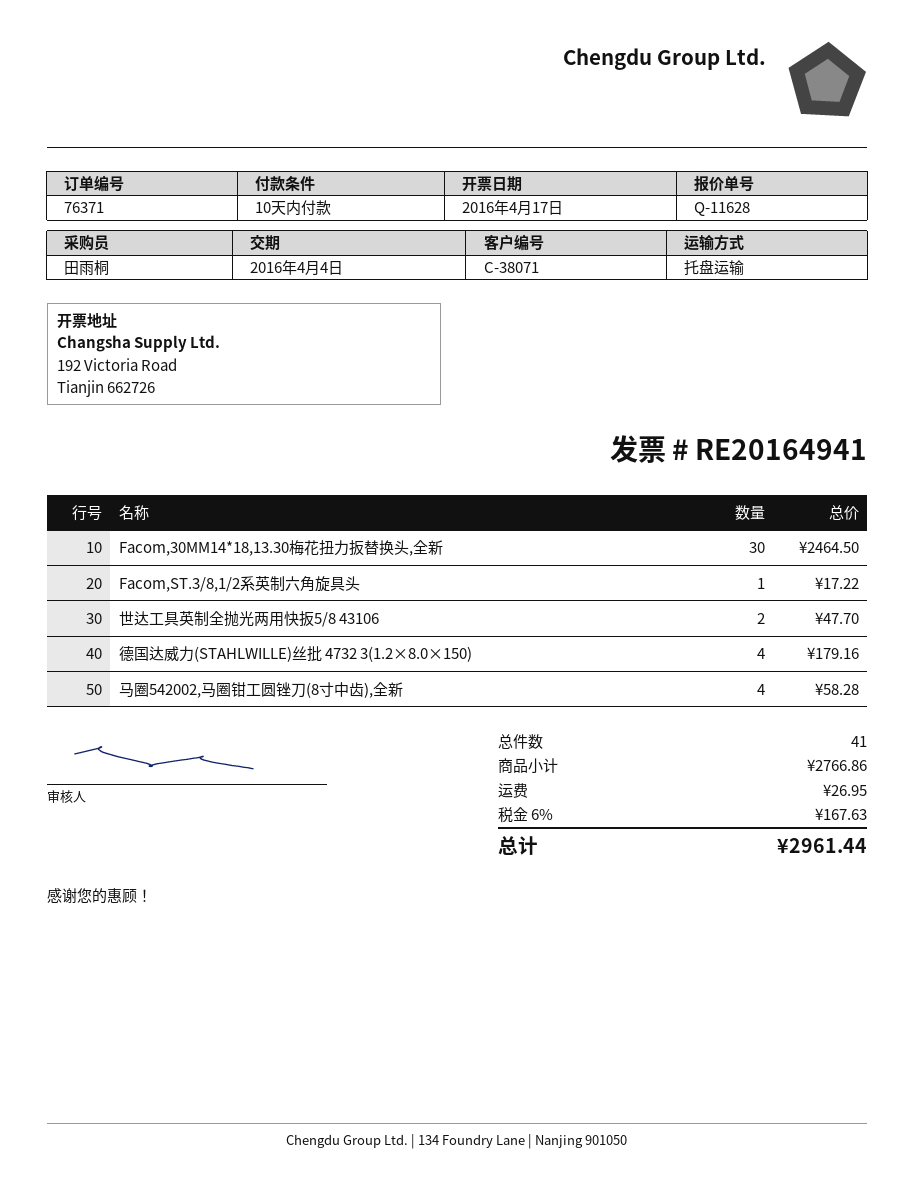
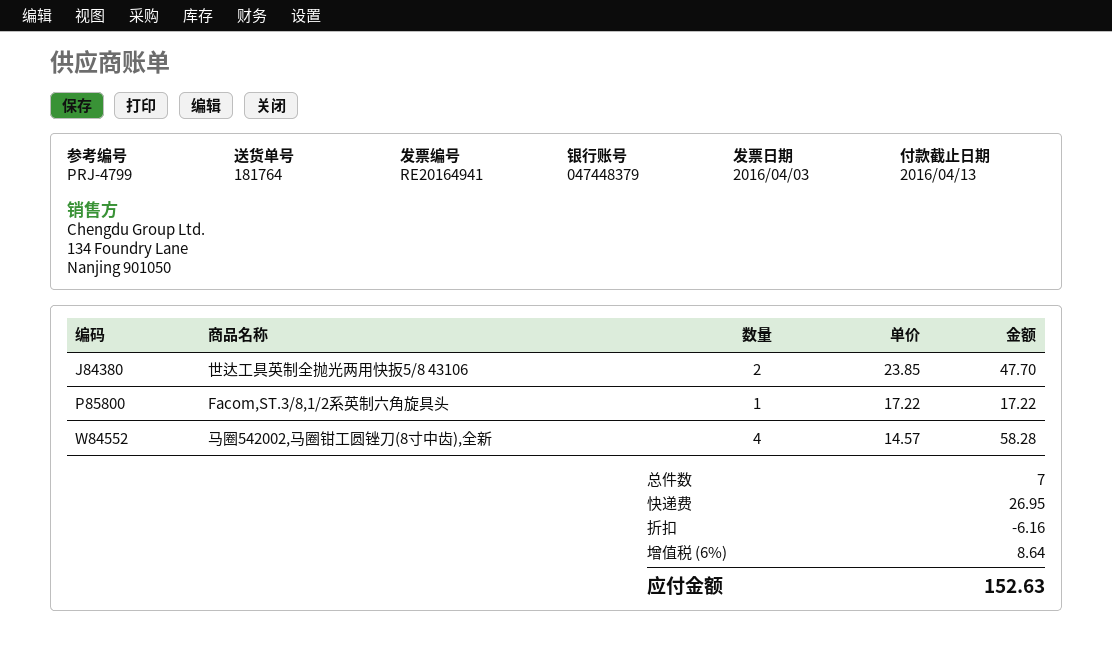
invoice date: 2016-04-17 -> 2016-04-03
Facom,30MM14*18,13.30梅花扭力扳替换头,全新: 30 for 2464.50 -> none
德国达威力(STAHLWILLE)丝批 4732 3(1.2×8.0×150): 4 for 179.16 -> none
total quantity: 41 -> 7
discount: none -> 6.16
tax: 6% = 167.63 -> 6% = 8.64
total: 2961.44 -> 152.63

